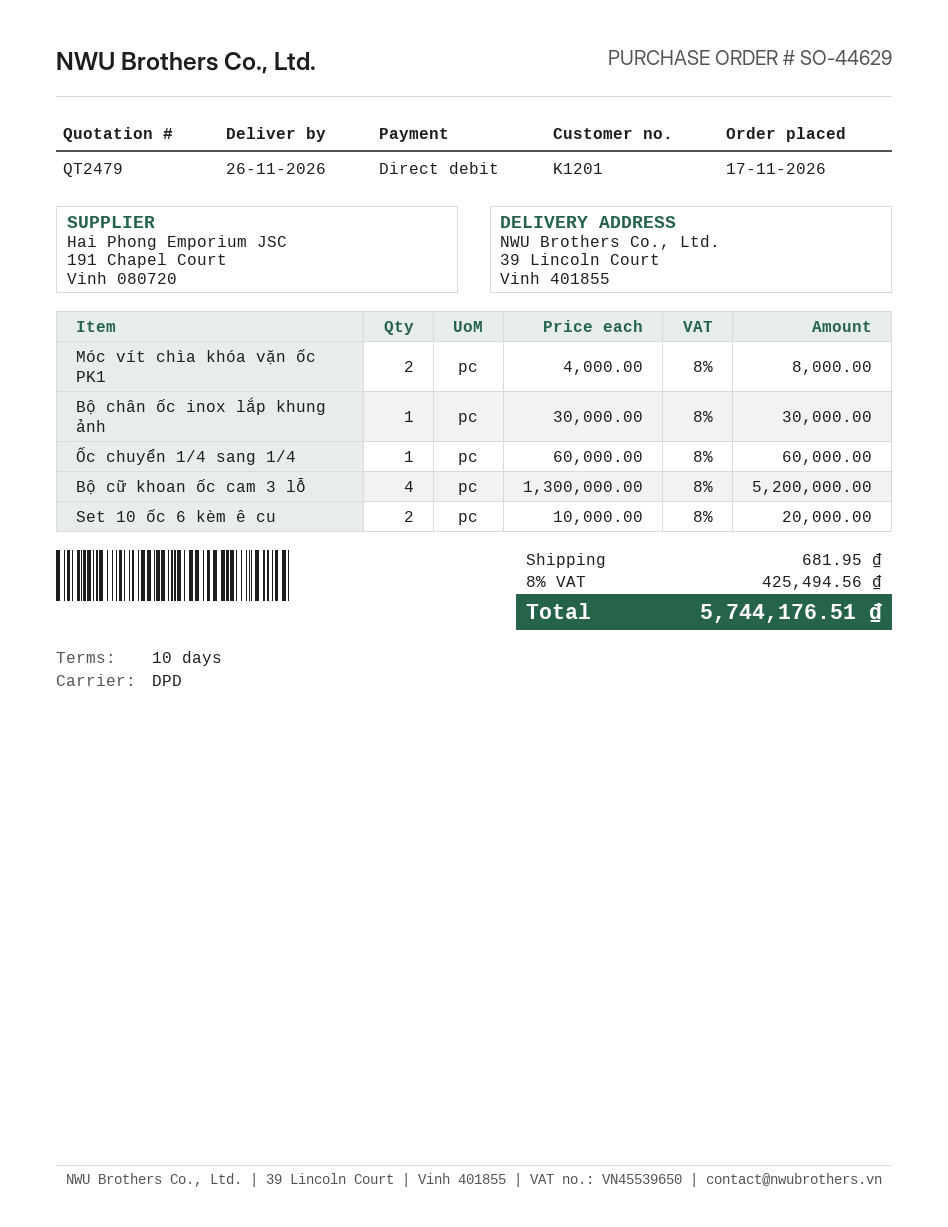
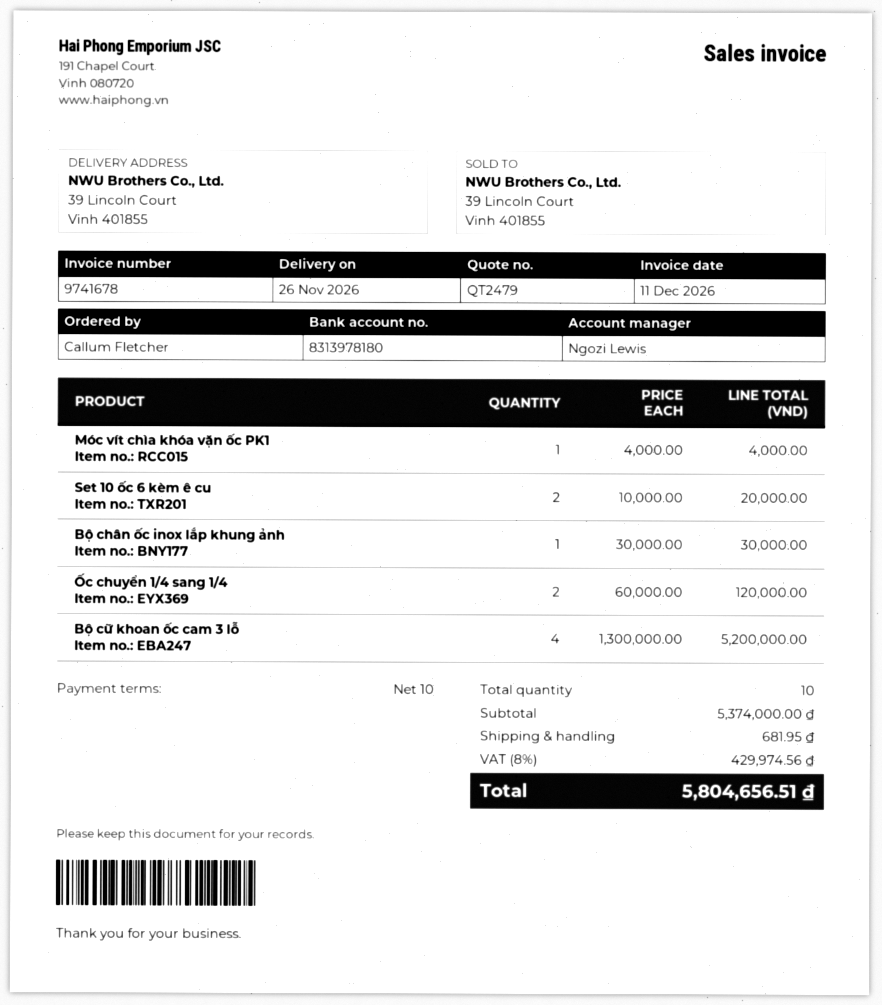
Móc vít chìa khóa vặn ốc PK1: 2 x 4000.00 = 8000.00 -> 1 x 4000.00 = 4000.00
Ốc chuyển 1/4 sang 1/4: 1 x 60000.00 = 60000.00 -> 2 x 60000.00 = 120000.00
tax: 8% = 425494.56 -> 8% = 429974.56
total: 5744176.51 -> 5804656.51

